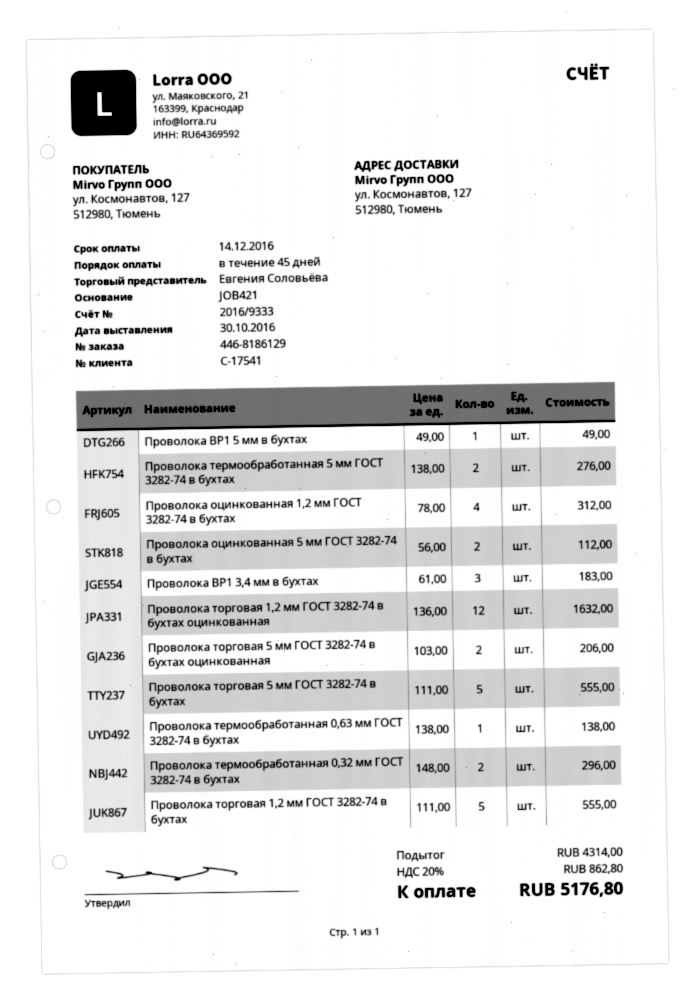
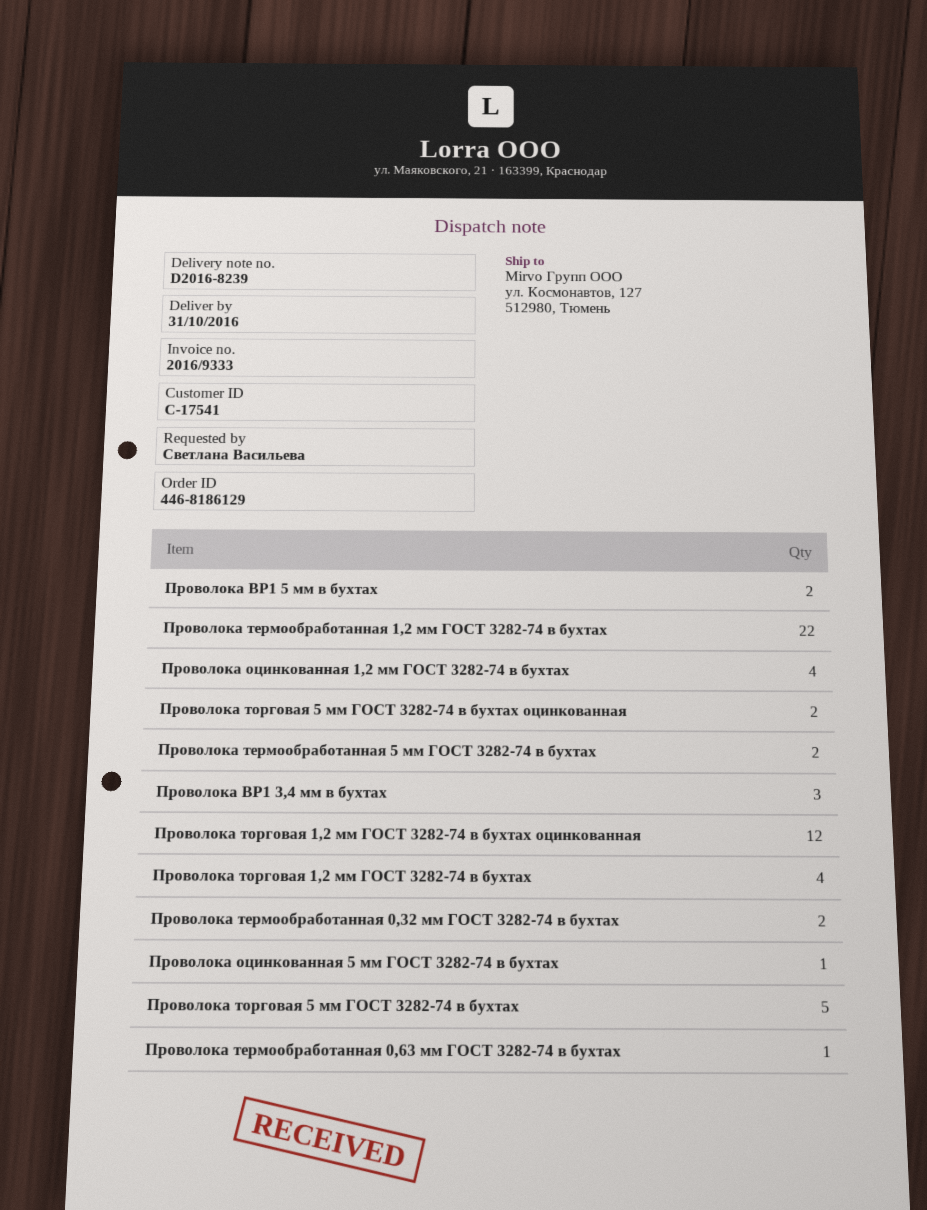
Проволока ВР1 5 мм в бухтах: 1 -> 2
Проволока оцинкованная 5 мм ГОСТ 3282-74 в бухтах: 2 -> 1
Проволока торговая 1,2 мм ГОСТ 3282-74 в бухтах: 5 -> 4
Проволока термообработанная 1,2 мм ГОСТ 3282-74 в бухтах: none -> 22

